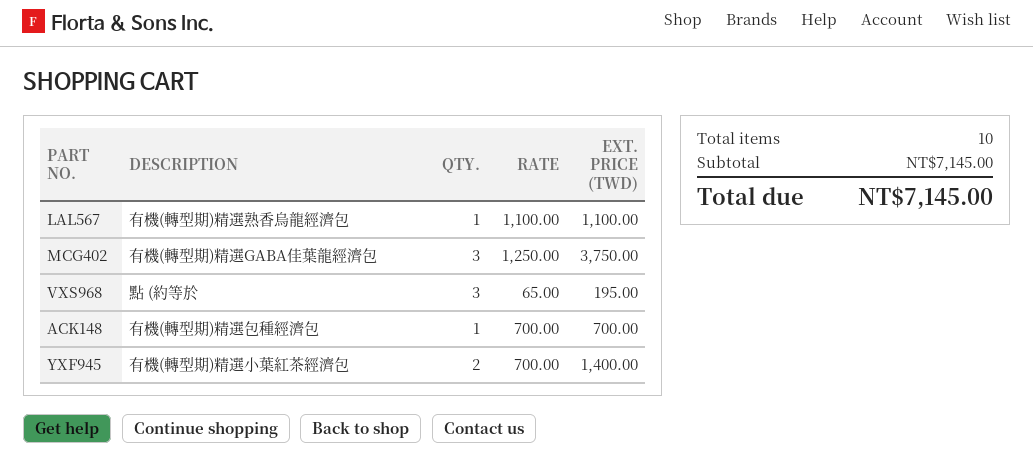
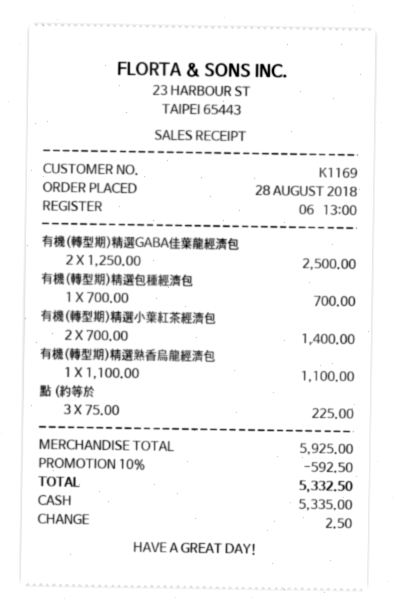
有機(轉型期)精選GABA佳葉龍經濟包: 3 x 1250.00 = 3750.00 -> 2 x 1250.00 = 2500.00
點 (約等於: 3 x 65.00 = 195.00 -> 3 x 75.00 = 225.00
subtotal: 7145.00 -> 5925.00
discount: none -> 10% = 592.50
total: 7145.00 -> 5332.50

